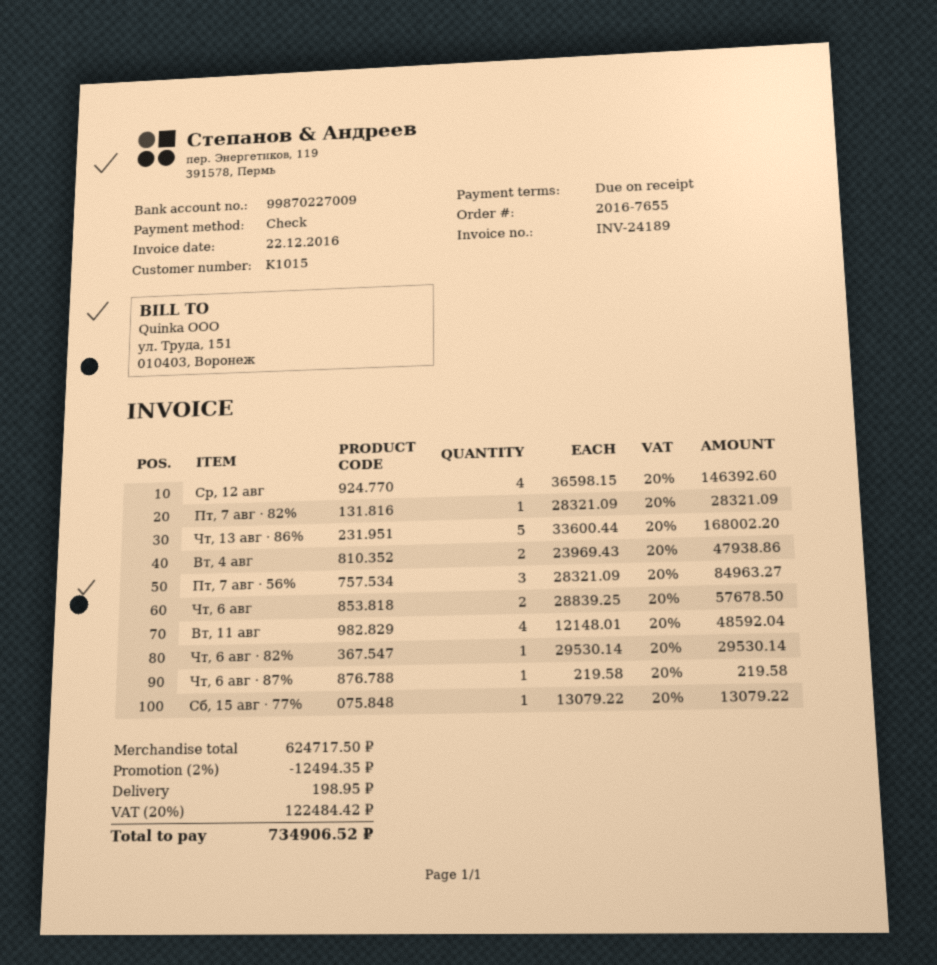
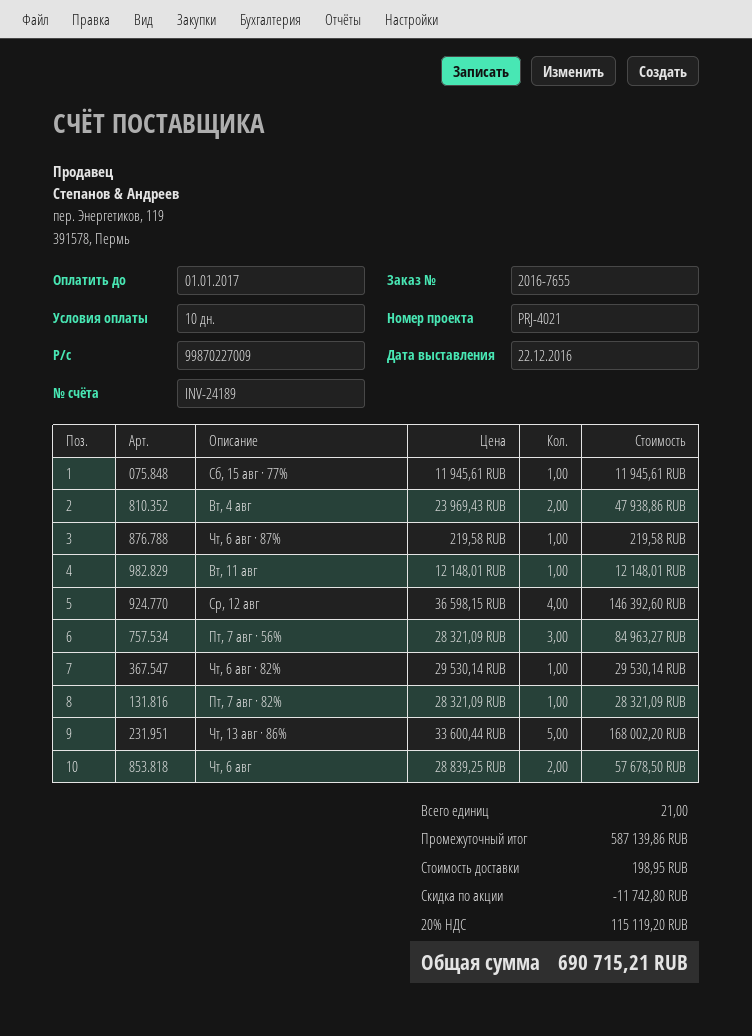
payment terms: on receipt -> 10 days
Вт, 11 авг: 4 x 12148.01 = 48592.04 -> 1 x 12148.01 = 12148.01
Сб, 15 авг · 77%: 1 x 13079.22 = 13079.22 -> 1 x 11945.61 = 11945.61
subtotal: 624717.50 -> 587139.86
discount: 12494.35 -> 11742.80
tax: 20% = 122484.42 -> 20% = 115119.20
total: 734906.52 -> 690715.21

